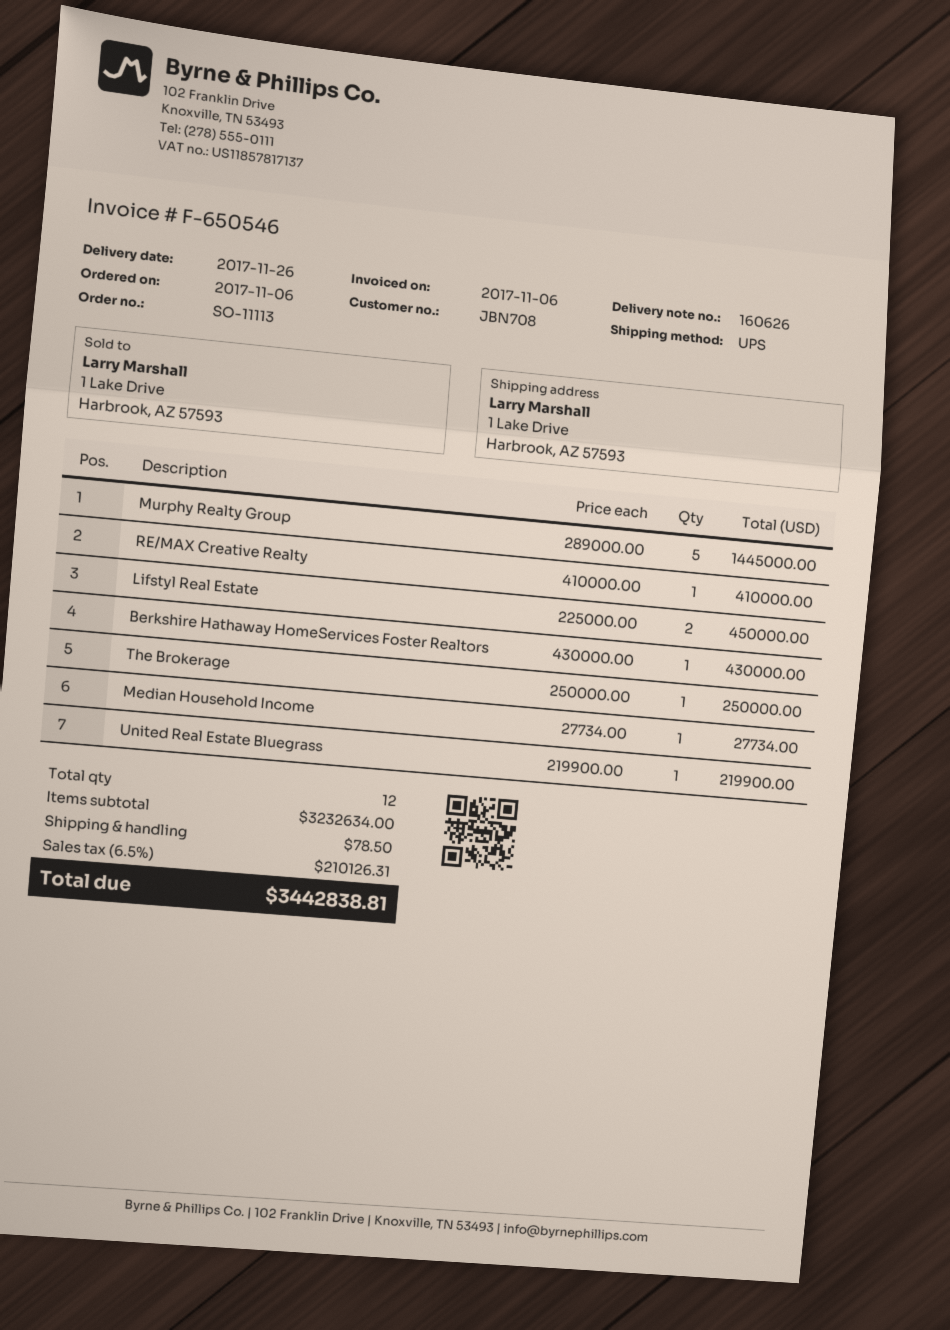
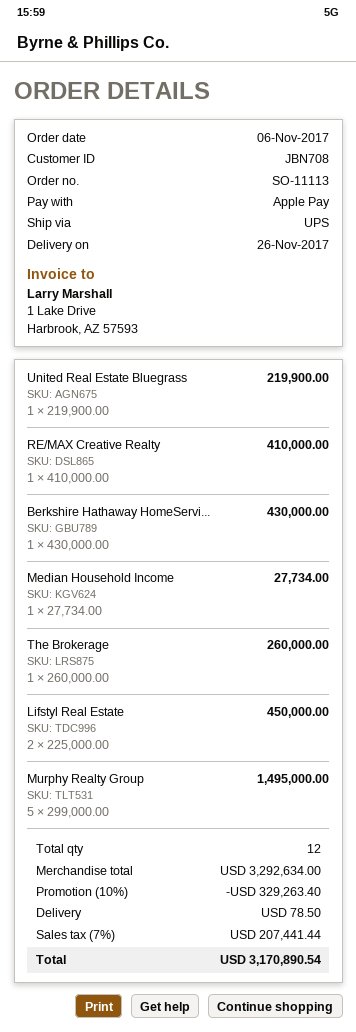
Murphy Realty Group: 5 x 289000.00 = 1445000.00 -> 5 x 299000.00 = 1495000.00
The Brokerage: 1 x 250000.00 = 250000.00 -> 1 x 260000.00 = 260000.00
subtotal: 3232634.00 -> 3292634.00
discount: none -> 10% = 329263.40
tax: 6.5% = 210126.31 -> 7% = 207441.44
total: 3442838.81 -> 3170890.54

